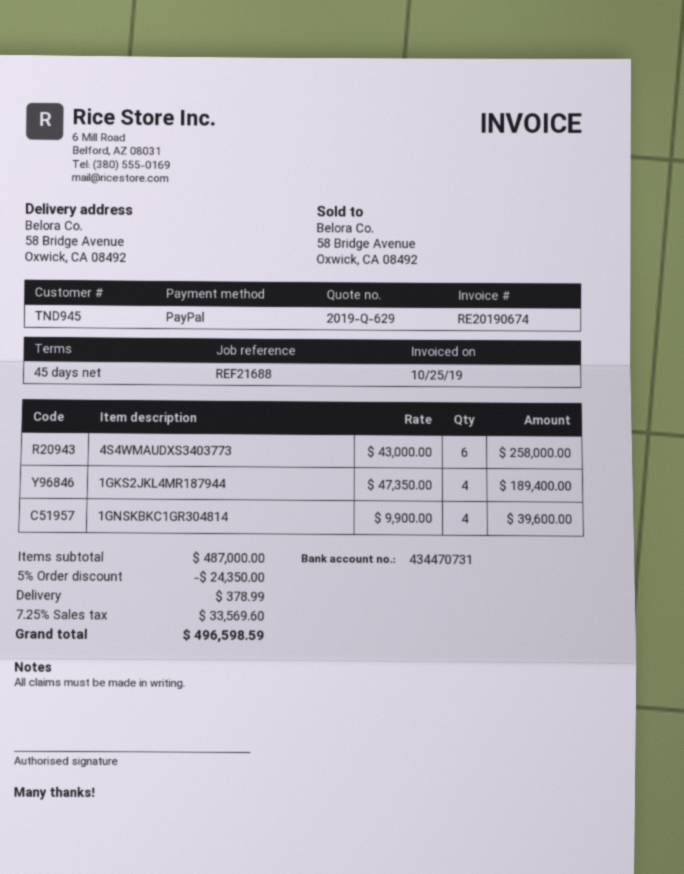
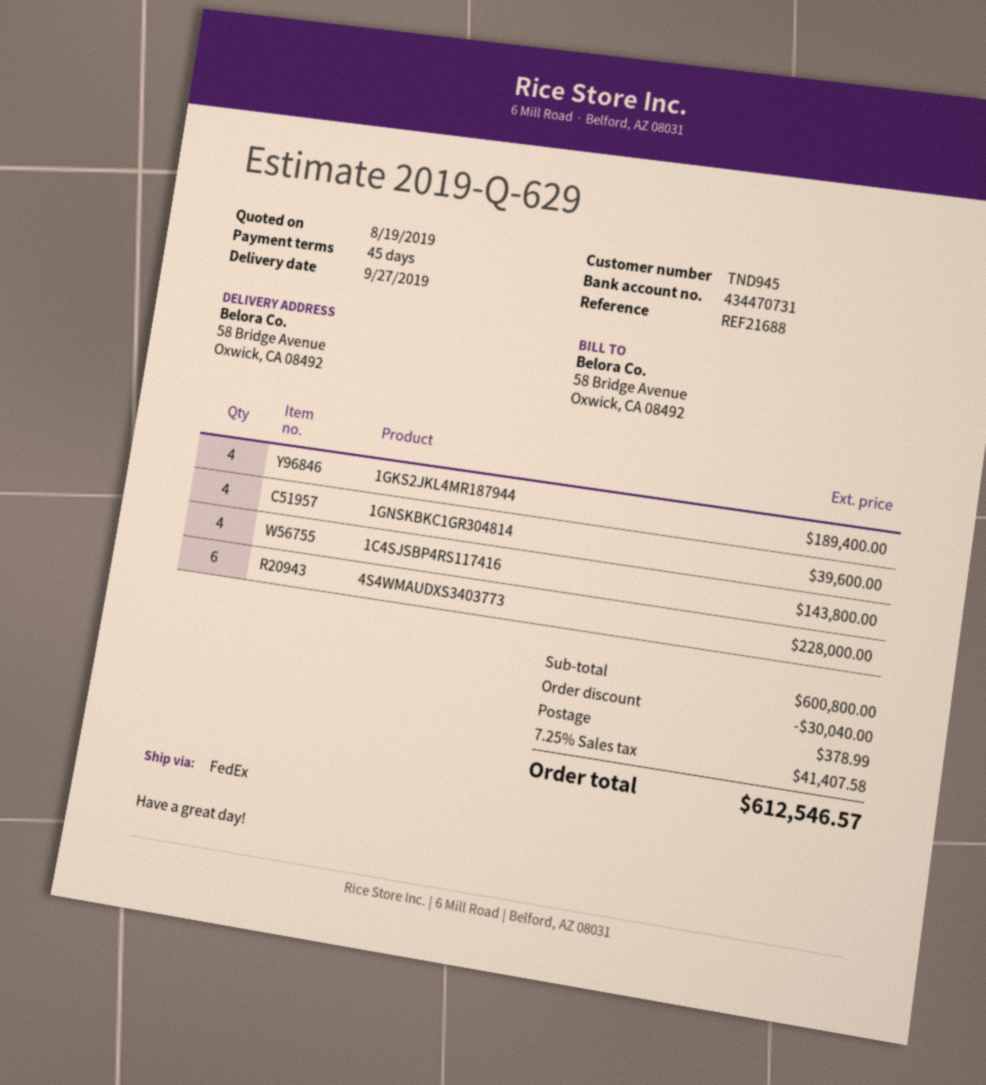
4S4WMAUDXS3403773: 6 for 258000.00 -> 6 for 228000.00
1C4SJSBP4RS117416: none -> 4 for 143800.00
subtotal: 487000.00 -> 600800.00
discount: 24350.00 -> 30040.00
tax: 7.25% = 33569.60 -> 7.25% = 41407.58
total: 496598.59 -> 612546.57

